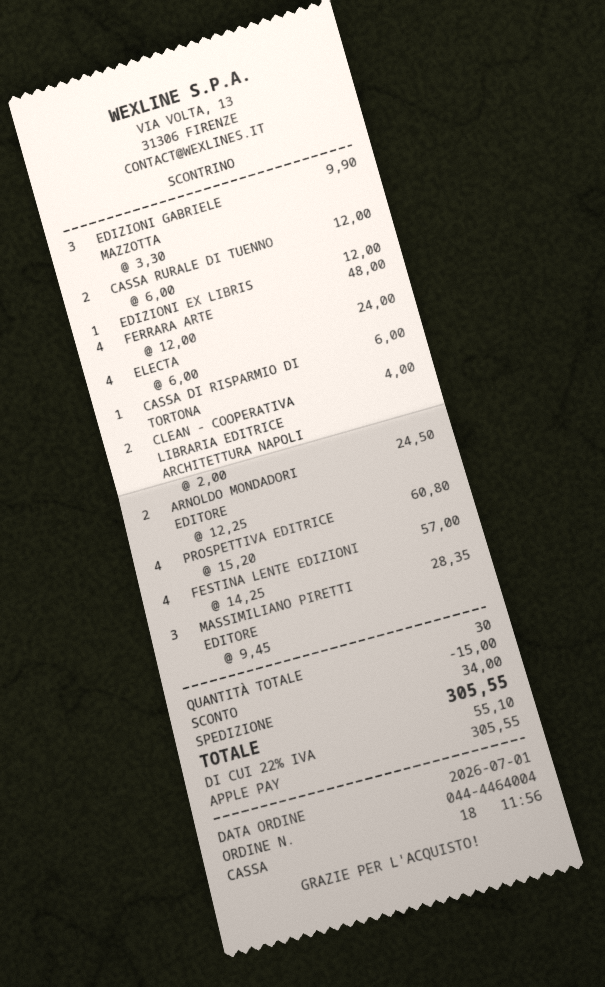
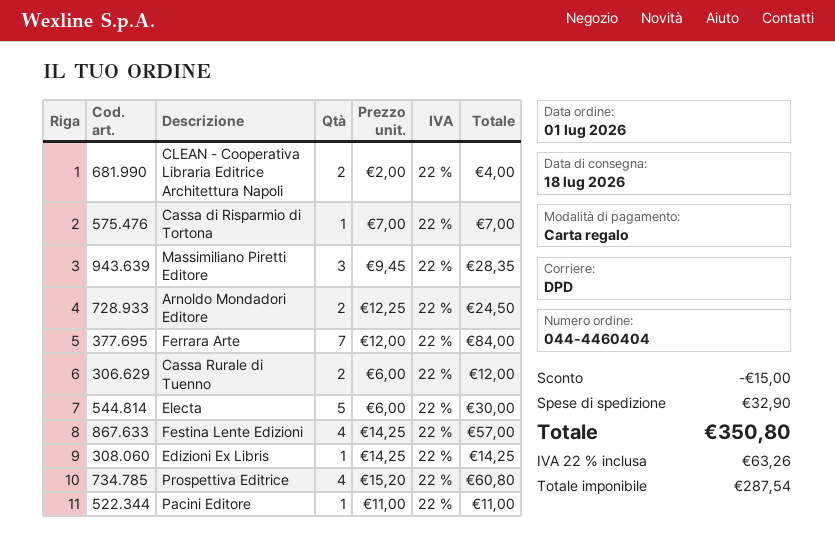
order number: 044-4464004 -> 044-4460404
payment method: Apple Pay -> gift card
EDIZIONI GABRIELE MAZZOTTA: 3 x 3.30 = 9.90 -> none
EDIZIONI EX LIBRIS: 1 x 12.00 = 12.00 -> 1 x 14.25 = 14.25
FERRARA ARTE: 4 x 12.00 = 48.00 -> 7 x 12.00 = 84.00
ELECTA: 4 x 6.00 = 24.00 -> 5 x 6.00 = 30.00
CASSA DI RISPARMIO DI TORTONA: 1 x 6.00 = 6.00 -> 1 x 7.00 = 7.00
Pacini Editore: none -> 1 x 11.00 = 11.00
shipping: 34.00 -> 32.90
tax: 22% = 55.10 -> 22% = 63.26
total: 305.55 -> 350.80

